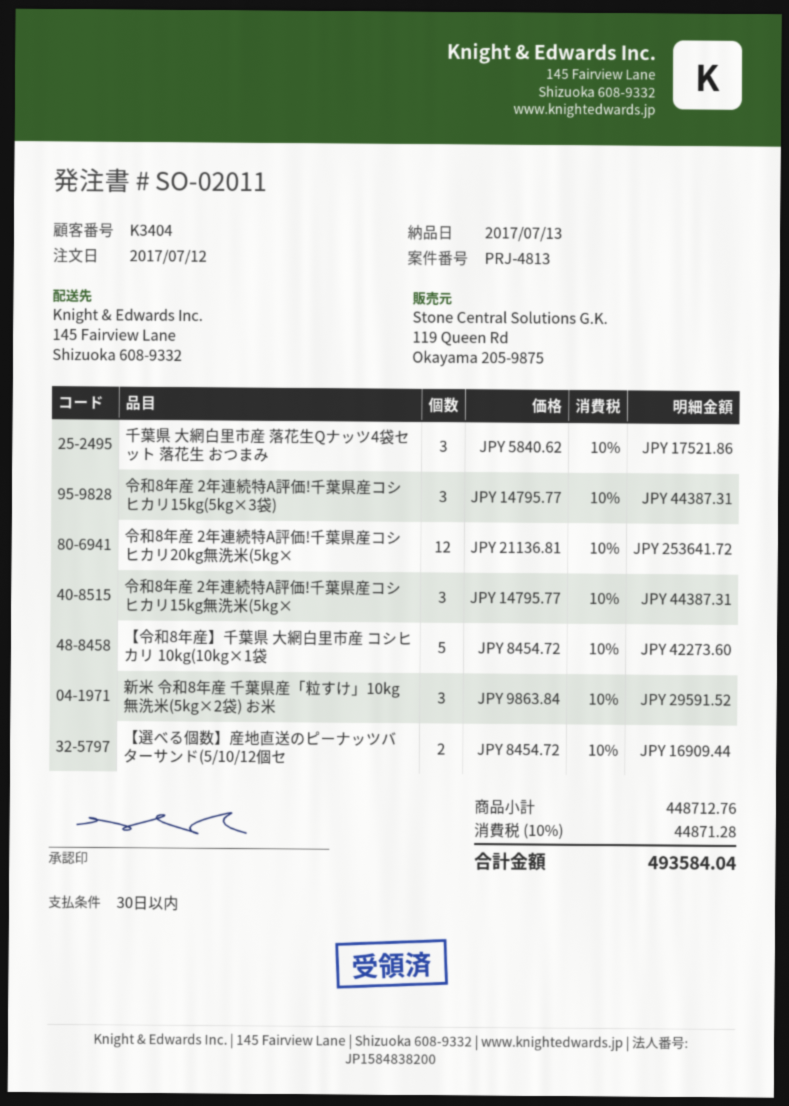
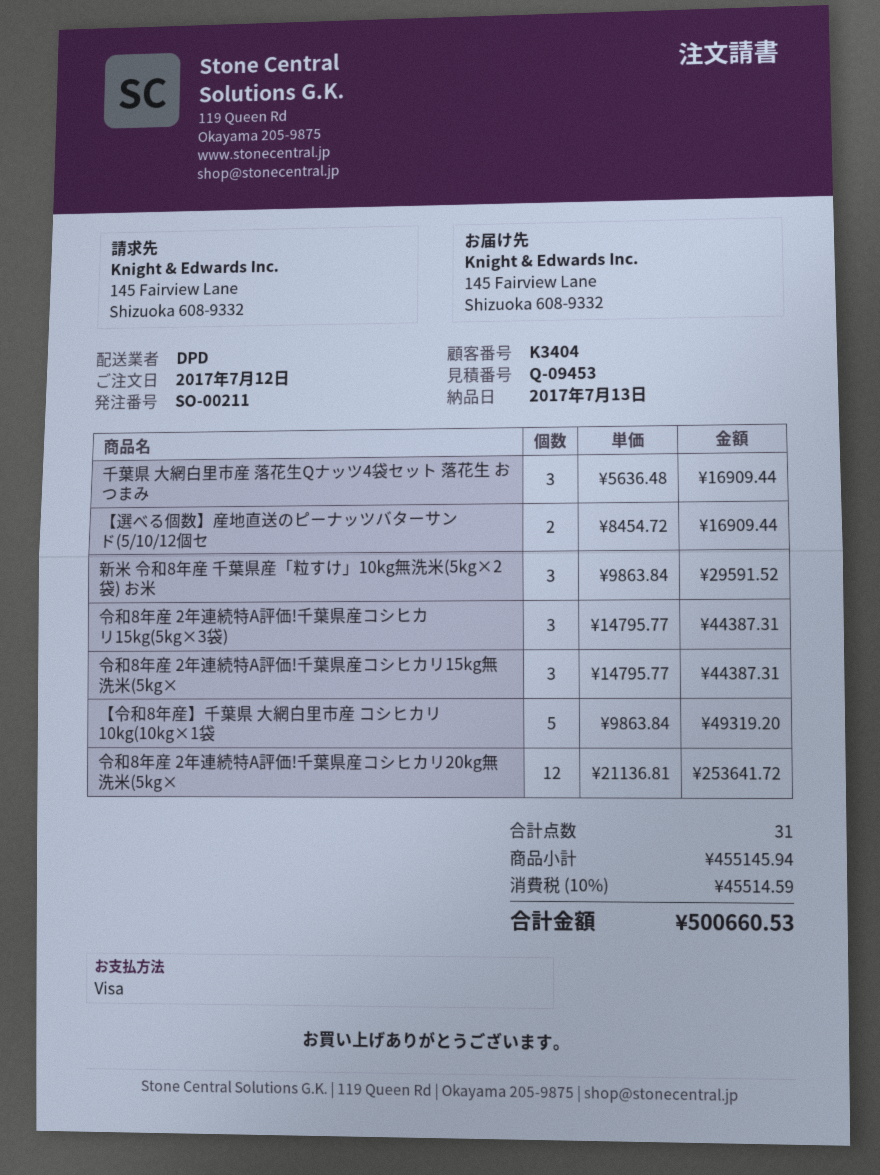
order number: SO-02011 -> SO-00211
千葉県 大網白里市産 落花生Qナッツ4袋セット 落花生 おつまみ: 3 x 5840.62 = 17521.86 -> 3 x 5636.48 = 16909.44
【令和8年産】千葉県 大網白里市産 コシヒカリ 10kg(10kg×1袋: 5 x 8454.72 = 42273.60 -> 5 x 9863.84 = 49319.20
subtotal: 448712.76 -> 455145.94
tax: 10% = 44871.28 -> 10% = 45514.59
total: 493584.04 -> 500660.53

